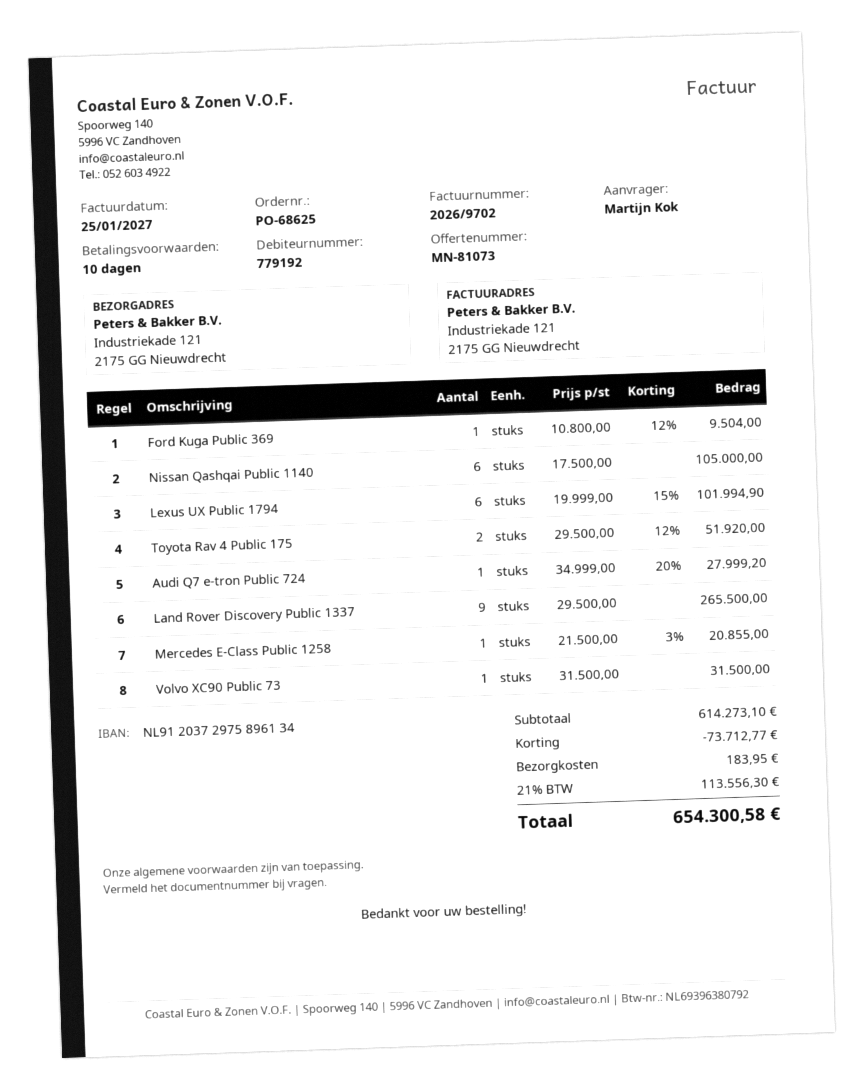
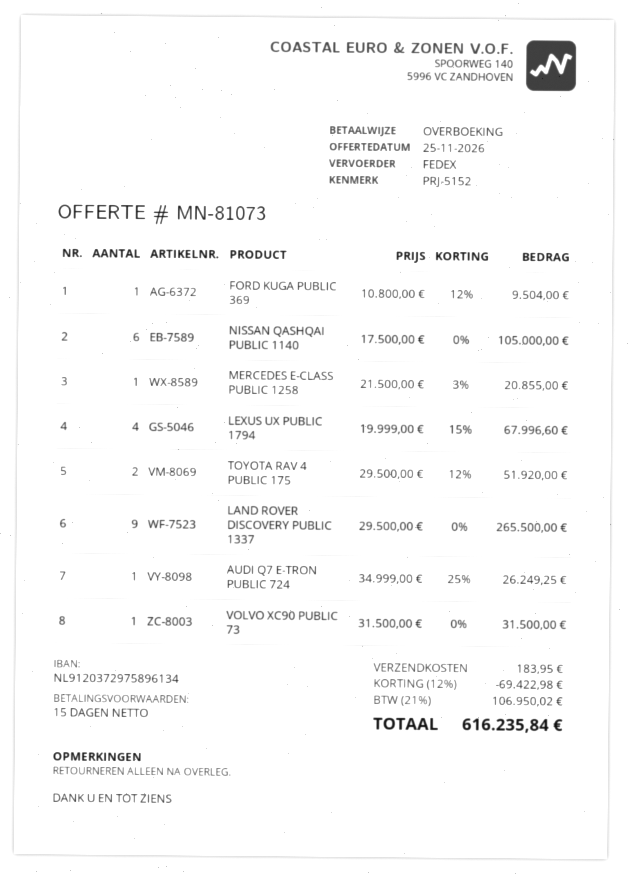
payment terms: 10 days -> 15 days
Lexus UX Public 1794: 6 x 19999.00 - 15% = 101994.90 -> 4 x 19999.00 - 15% = 67996.60
Audi Q7 e-tron Public 724: 1 x 34999.00 - 20% = 27999.20 -> 1 x 34999.00 - 25% = 26249.25
discount: 73712.77 -> 69422.98
tax: 21% = 113556.30 -> 21% = 106950.02
total: 654300.58 -> 616235.84

